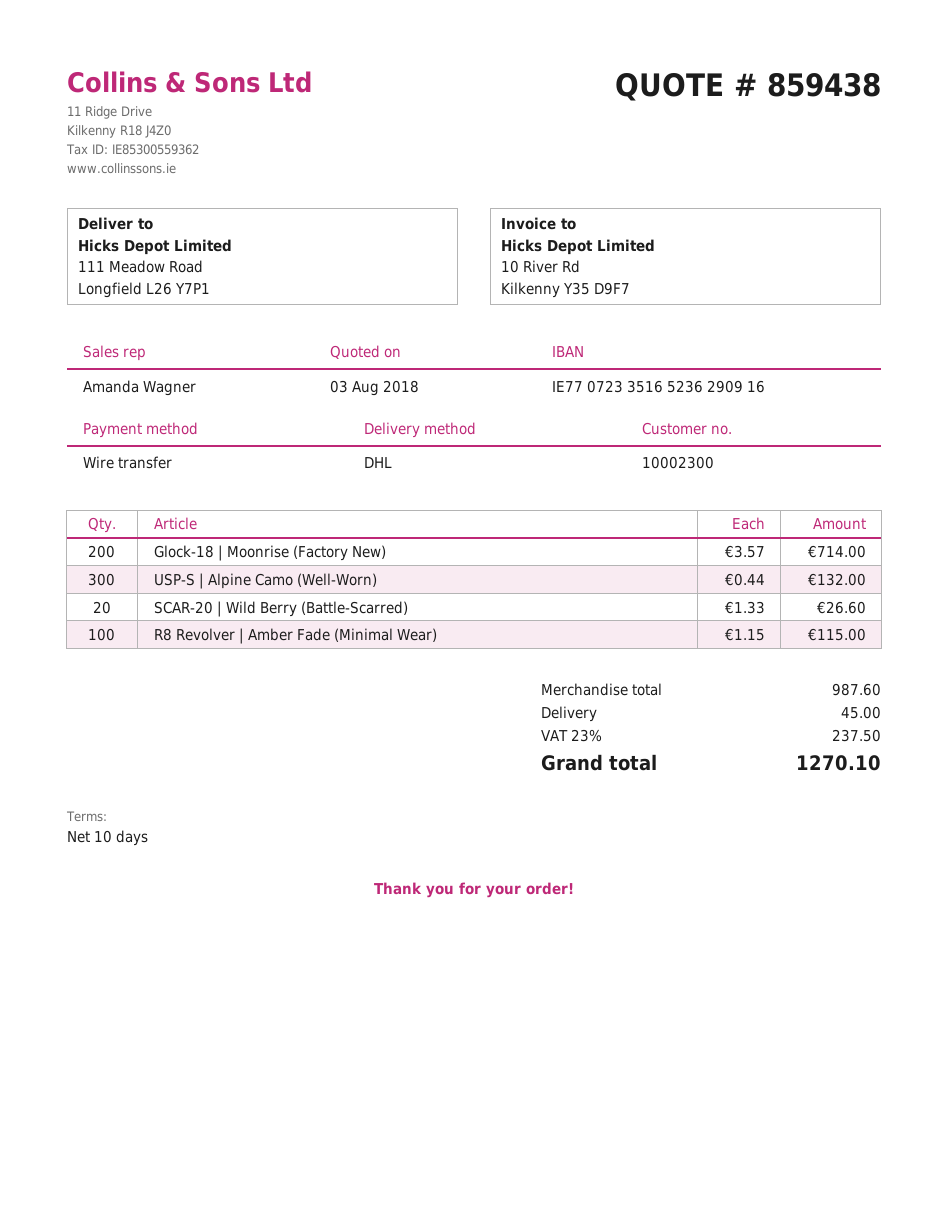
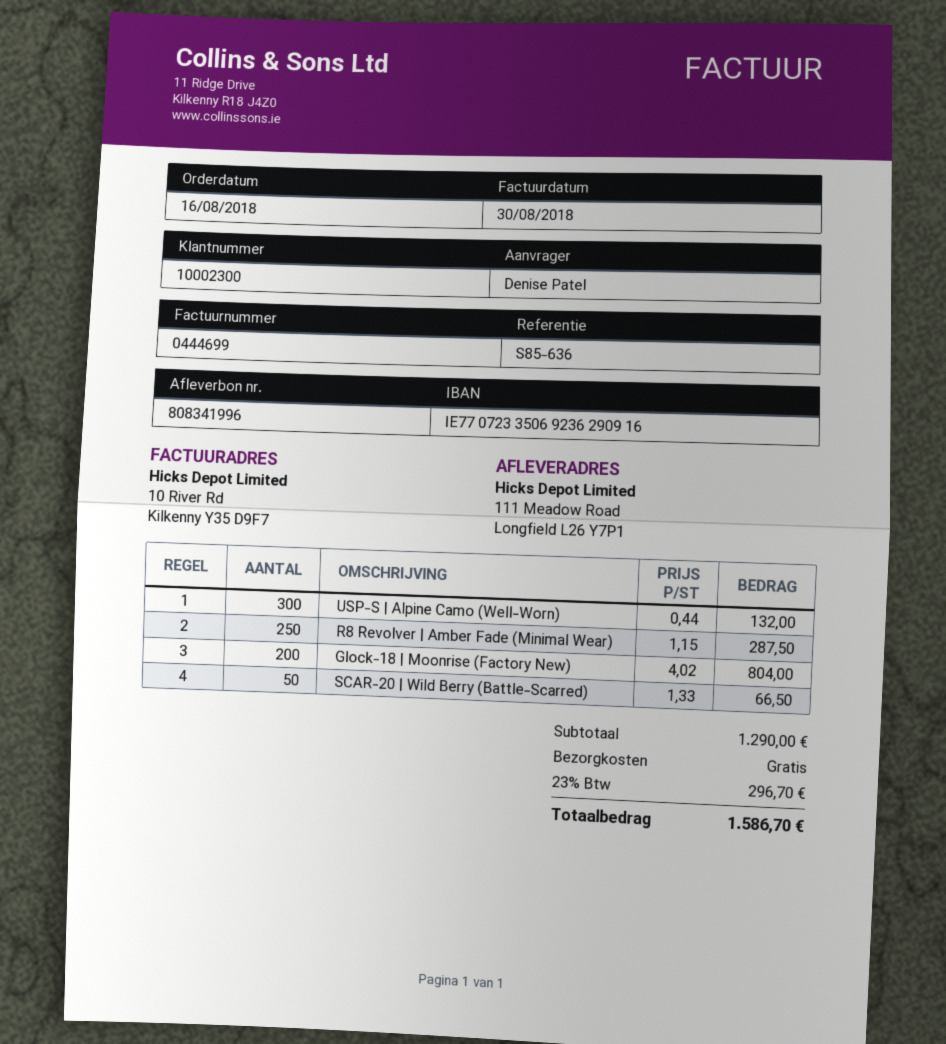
bank account: IE77072335165236290916 -> IE77072335069236290916
Glock-18 | Moonrise (Factory New): 200 x 3.57 = 714.00 -> 200 x 4.02 = 804.00
SCAR-20 | Wild Berry (Battle-Scarred): 20 x 1.33 = 26.60 -> 50 x 1.33 = 66.50
R8 Revolver | Amber Fade (Minimal Wear): 100 x 1.15 = 115.00 -> 250 x 1.15 = 287.50
subtotal: 987.60 -> 1290.00
shipping: 45.00 -> 0.00
tax: 23% = 237.50 -> 23% = 296.70
total: 1270.10 -> 1586.70

